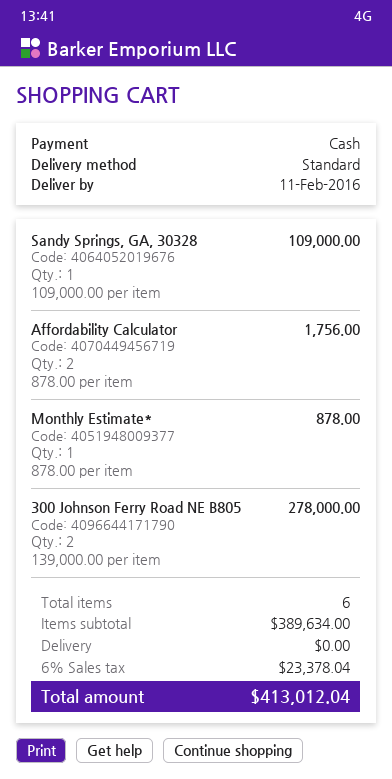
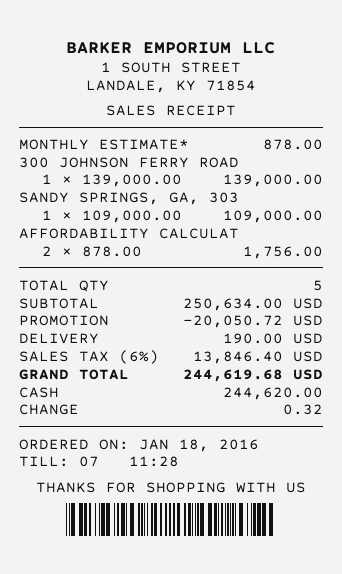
300 Johnson Ferry Road NE B805: 2 x 139000.00 = 278000.00 -> 1 x 139000.00 = 139000.00
total quantity: 6 -> 5
subtotal: 389634.00 -> 250634.00
discount: none -> 20050.72
shipping: 0.00 -> 190.00
tax: 6% = 23378.04 -> 6% = 13846.40
total: 413012.04 -> 244619.68

